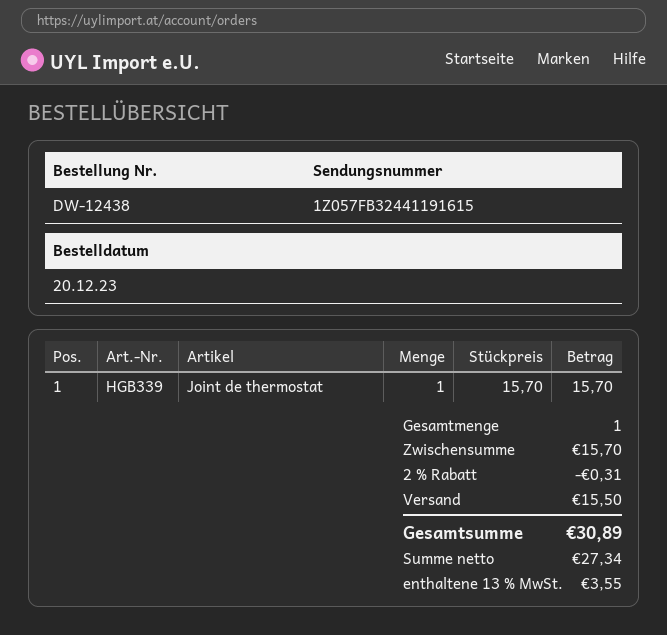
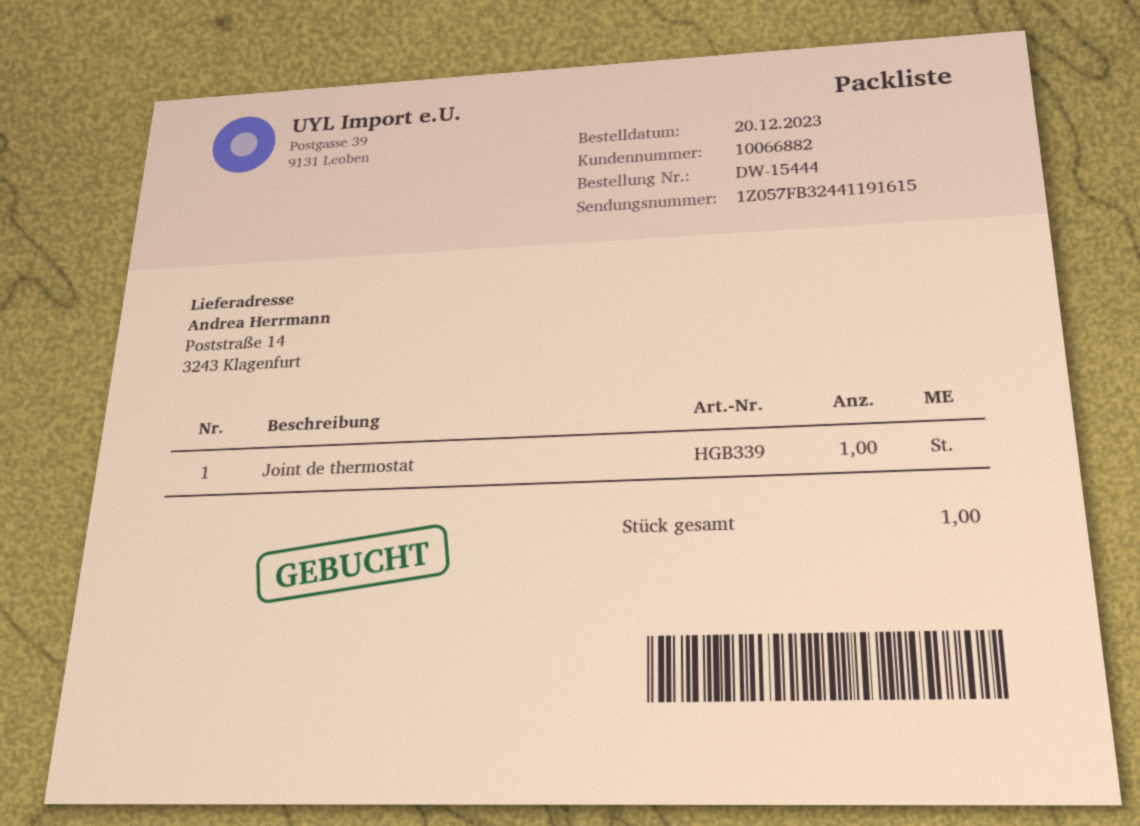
order number: DW-12438 -> DW-15444

